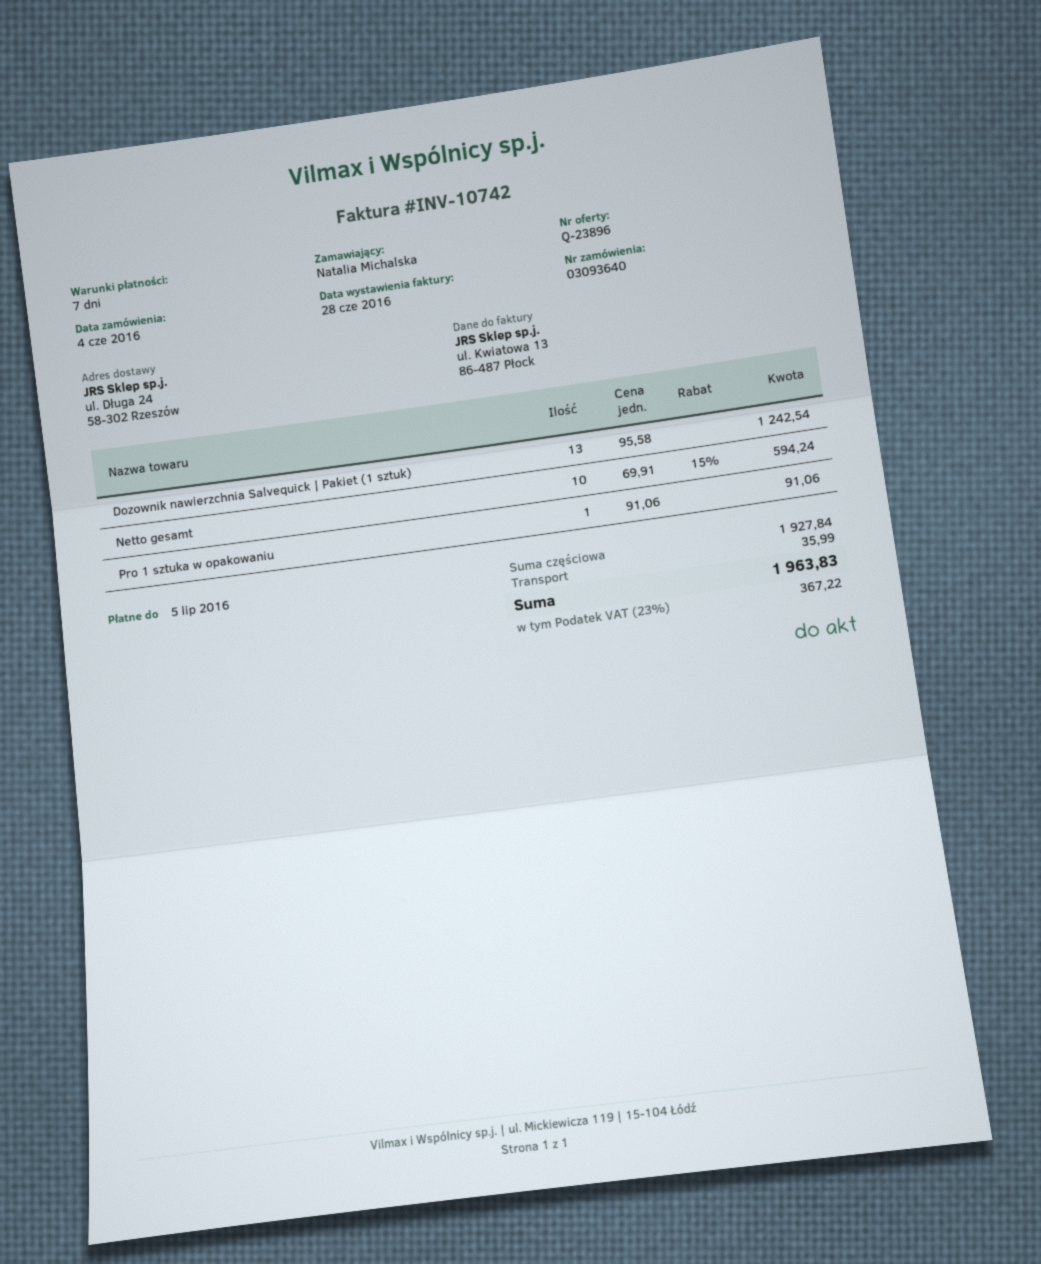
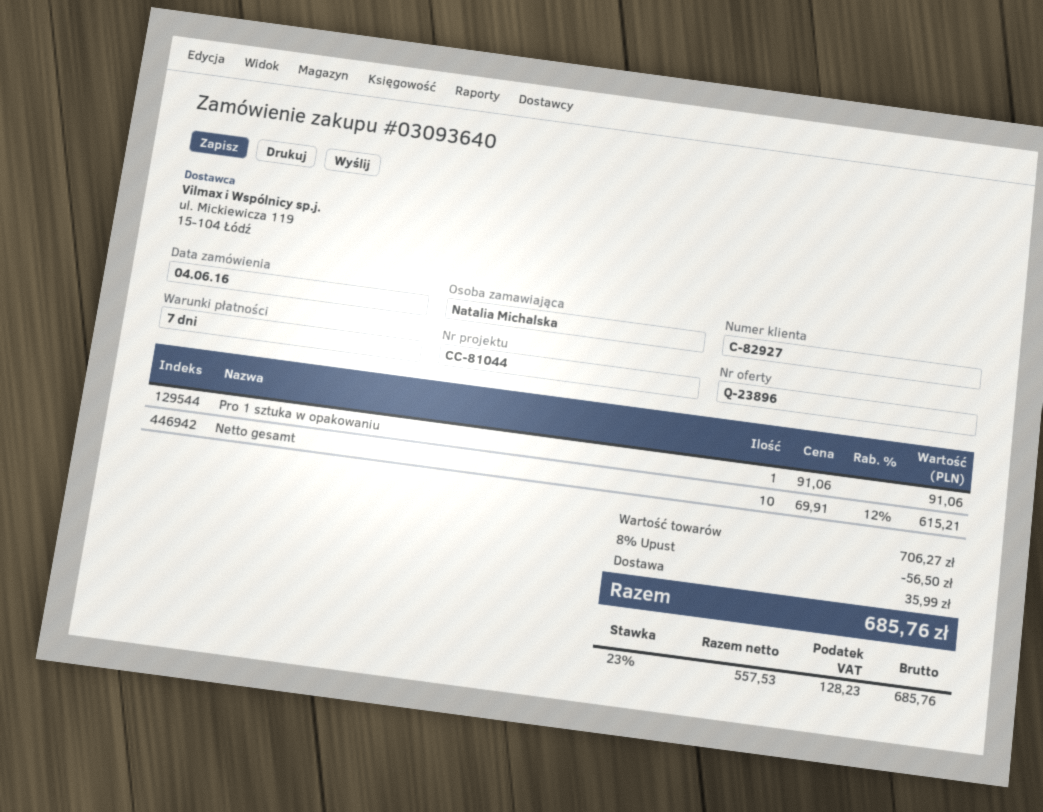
Dozownik nawierzchnia Salvequick | Pakiet (1 sztuk): 13 x 95.58 = 1242.54 -> none
Netto gesamt: 10 x 69.91 - 15% = 594.24 -> 10 x 69.91 - 12% = 615.21
subtotal: 1927.84 -> 706.27
discount: none -> 8% = 56.50
tax: 23% = 367.22 -> 23% = 128.23
total: 1963.83 -> 685.76

